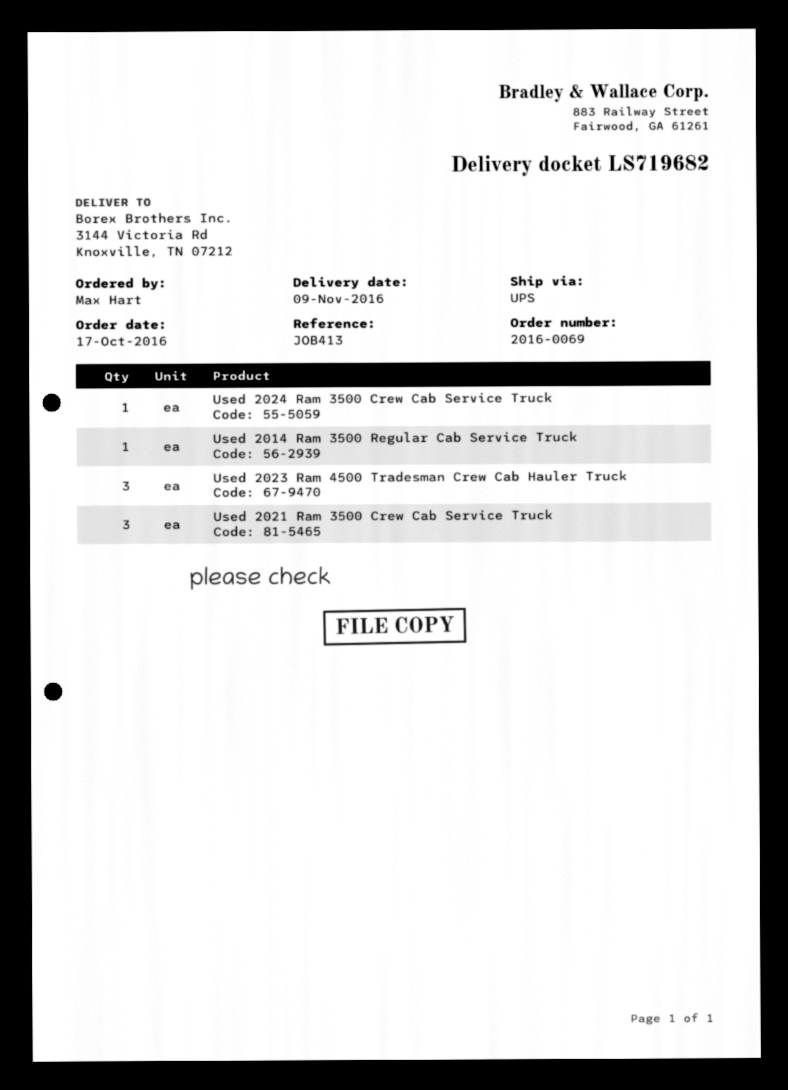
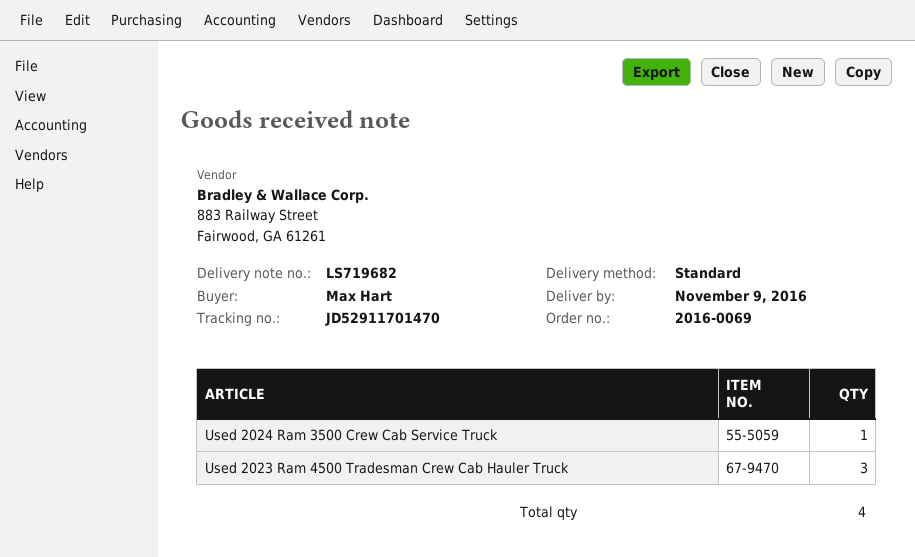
shipping method: UPS -> standard
Used 2014 Ram 3500 Regular Cab Service Truck: 1 -> none
Used 2021 Ram 3500 Crew Cab Service Truck: 3 -> none

